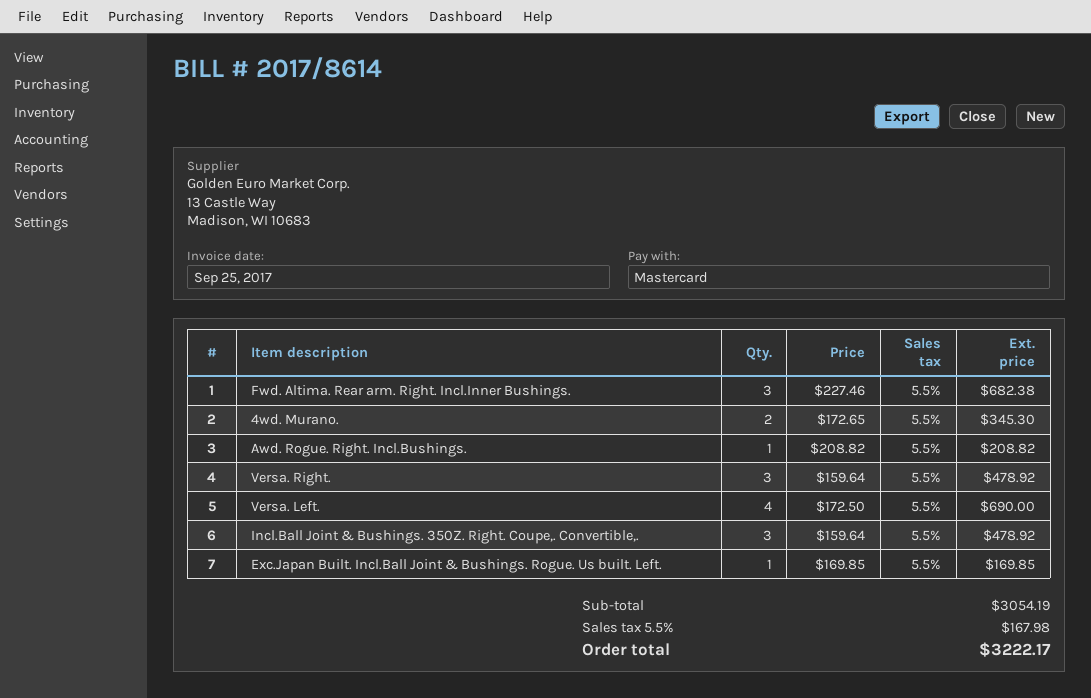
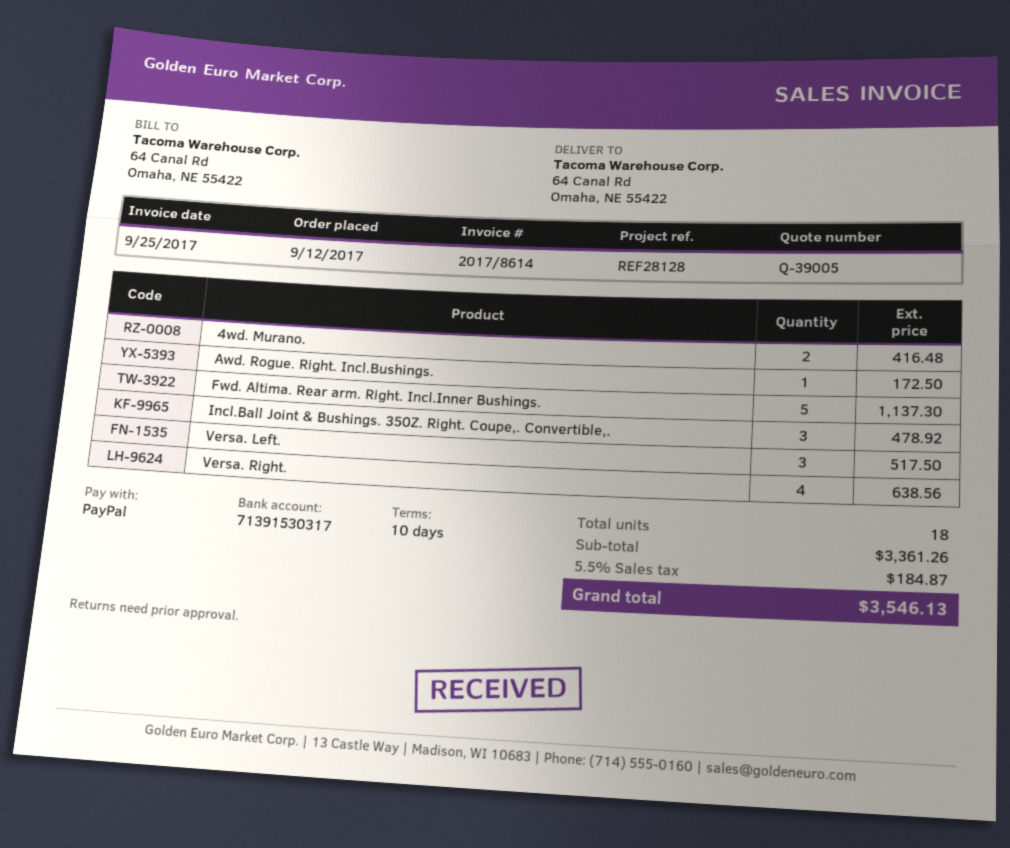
payment method: Mastercard -> PayPal
Fwd. Altima. Rear arm. Right. Incl.Inner Bushings.: 3 for 682.38 -> 5 for 1137.30
4wd. Murano.: 2 for 345.30 -> 2 for 416.48
Awd. Rogue. Right. Incl.Bushings.: 1 for 208.82 -> 1 for 172.50
Versa. Right.: 3 for 478.92 -> 4 for 638.56
Versa. Left.: 4 for 690.00 -> 3 for 517.50
Exc.Japan Built. Incl.Ball Joint & Bushings. Rogue. Us built. Left.: 1 for 169.85 -> none
subtotal: 3054.19 -> 3361.26
tax: 5.5% = 167.98 -> 5.5% = 184.87
total: 3222.17 -> 3546.13

